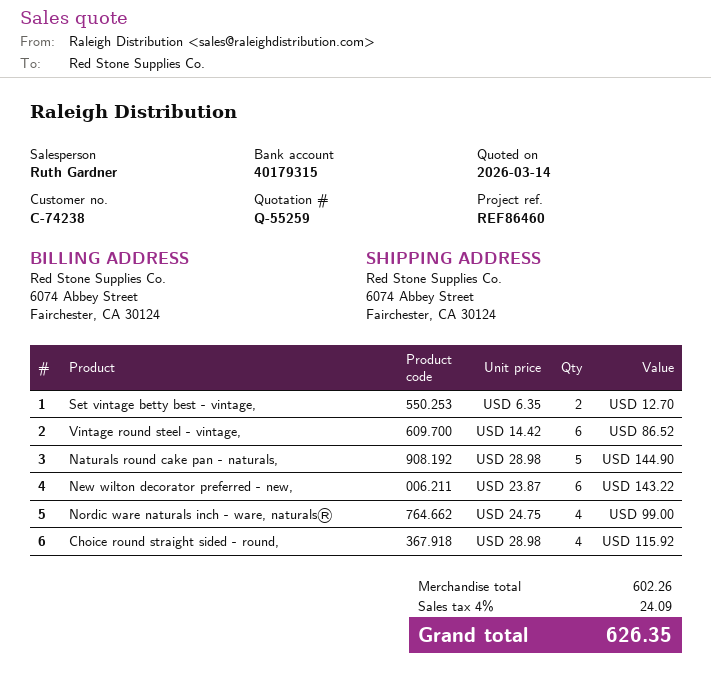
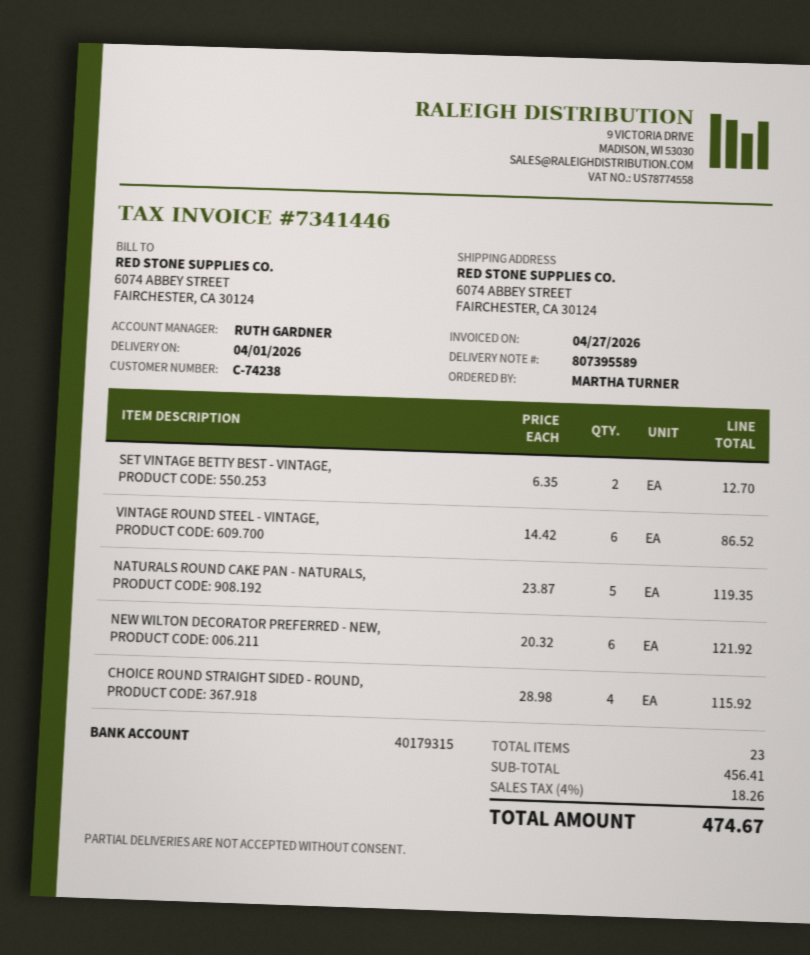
Naturals round cake pan - naturals,: 5 x 28.98 = 144.90 -> 5 x 23.87 = 119.35
New wilton decorator preferred - new,: 6 x 23.87 = 143.22 -> 6 x 20.32 = 121.92
Nordic ware naturals inch - ware, naturals®: 4 x 24.75 = 99.00 -> none
subtotal: 602.26 -> 456.41
tax: 4% = 24.09 -> 4% = 18.26
total: 626.35 -> 474.67

